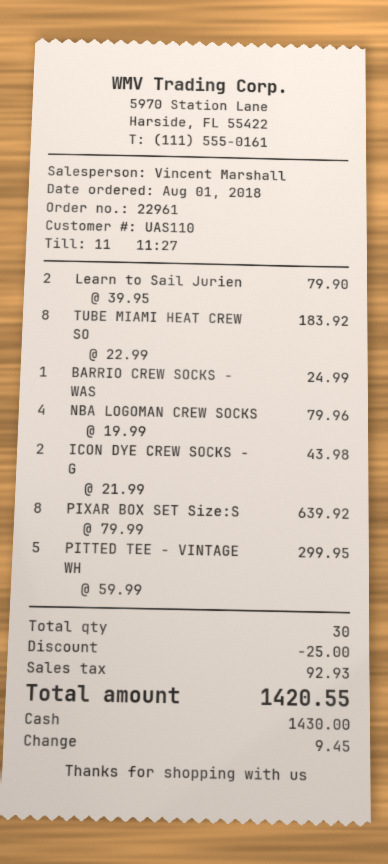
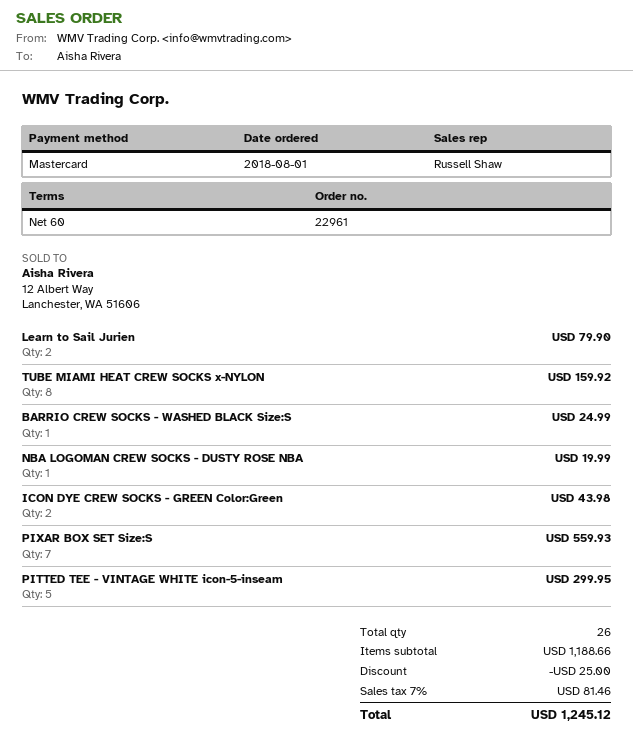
sales rep: Vincent Marshall -> Russell Shaw
payment method: cash -> Mastercard
TUBE MIAMI HEAT CREW SO: 8 for 183.92 -> 8 for 159.92
NBA LOGOMAN CREW SOCKS: 4 for 79.96 -> 1 for 19.99
PIXAR BOX SET Size:S: 8 for 639.92 -> 7 for 559.93
total quantity: 30 -> 26
tax: 92.93 -> 81.46
total: 1420.55 -> 1245.12

